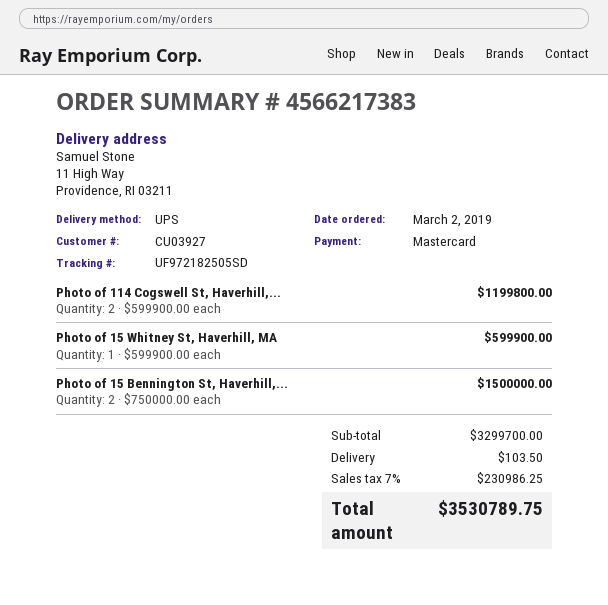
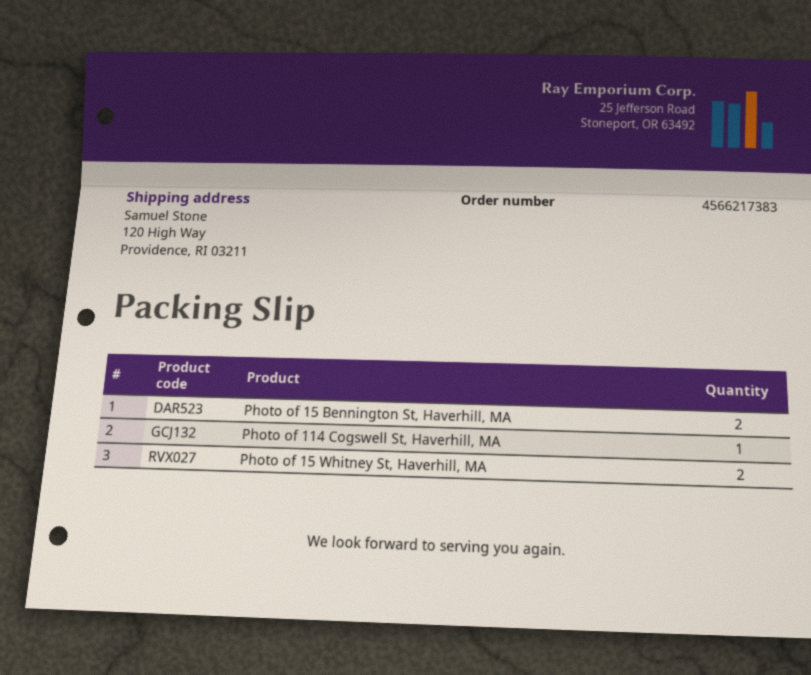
ship to: 11 High Way, Providence, RI 03211 -> 120 High Way, Providence, RI 03211
Photo of 114 Cogswell St, Haverhill,...: 2 -> 1
Photo of 15 Whitney St, Haverhill, MA: 1 -> 2

